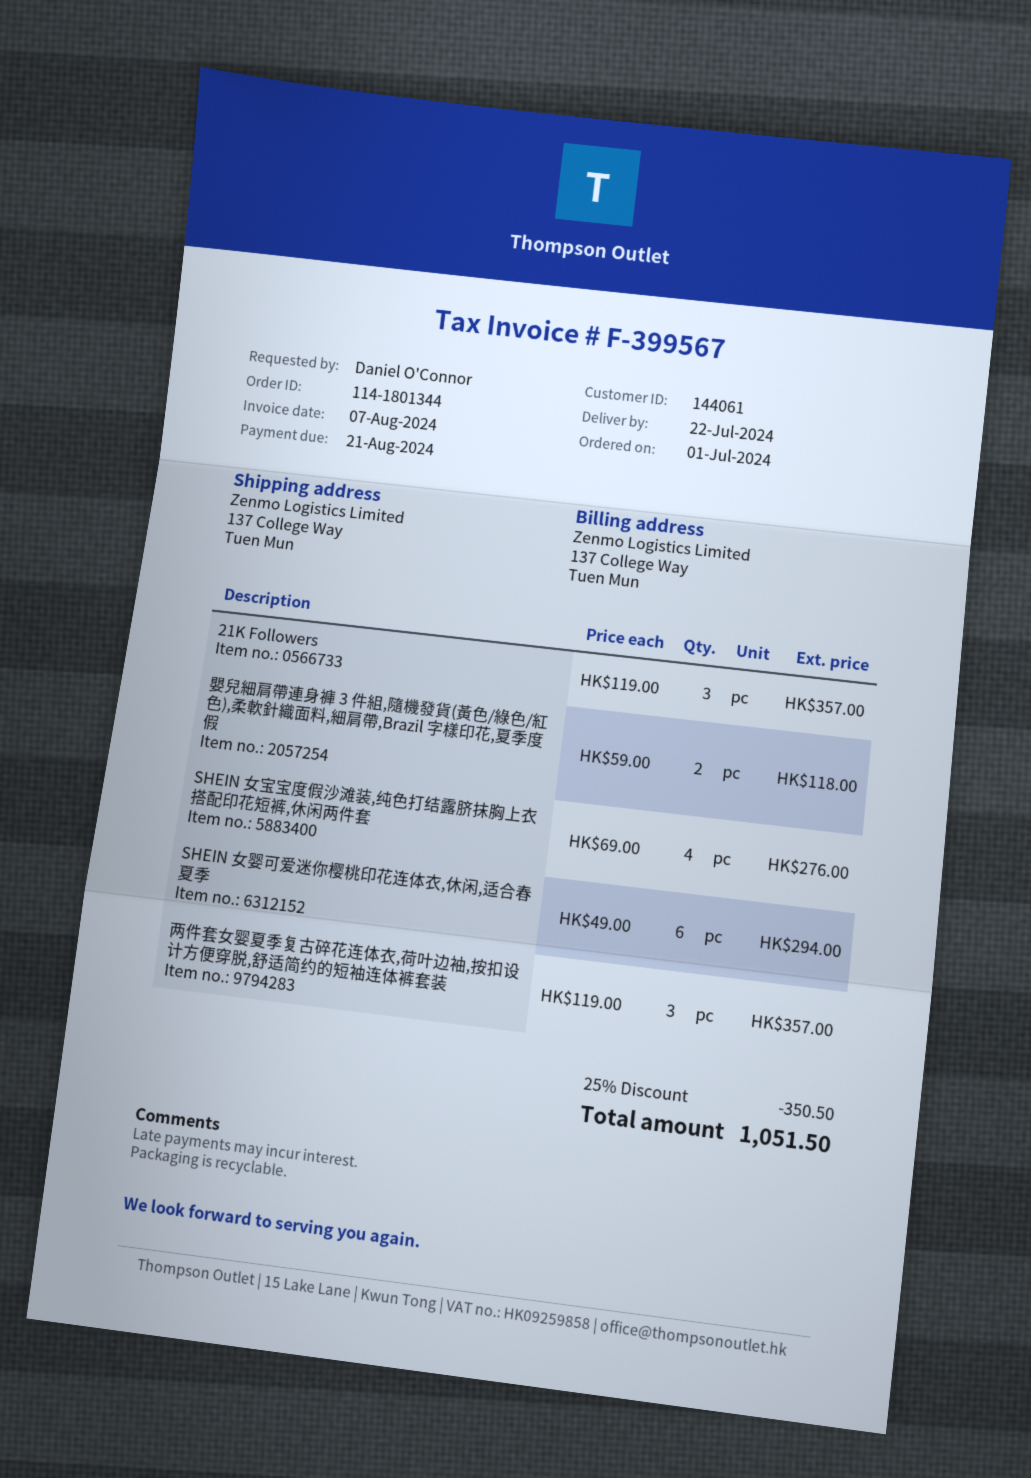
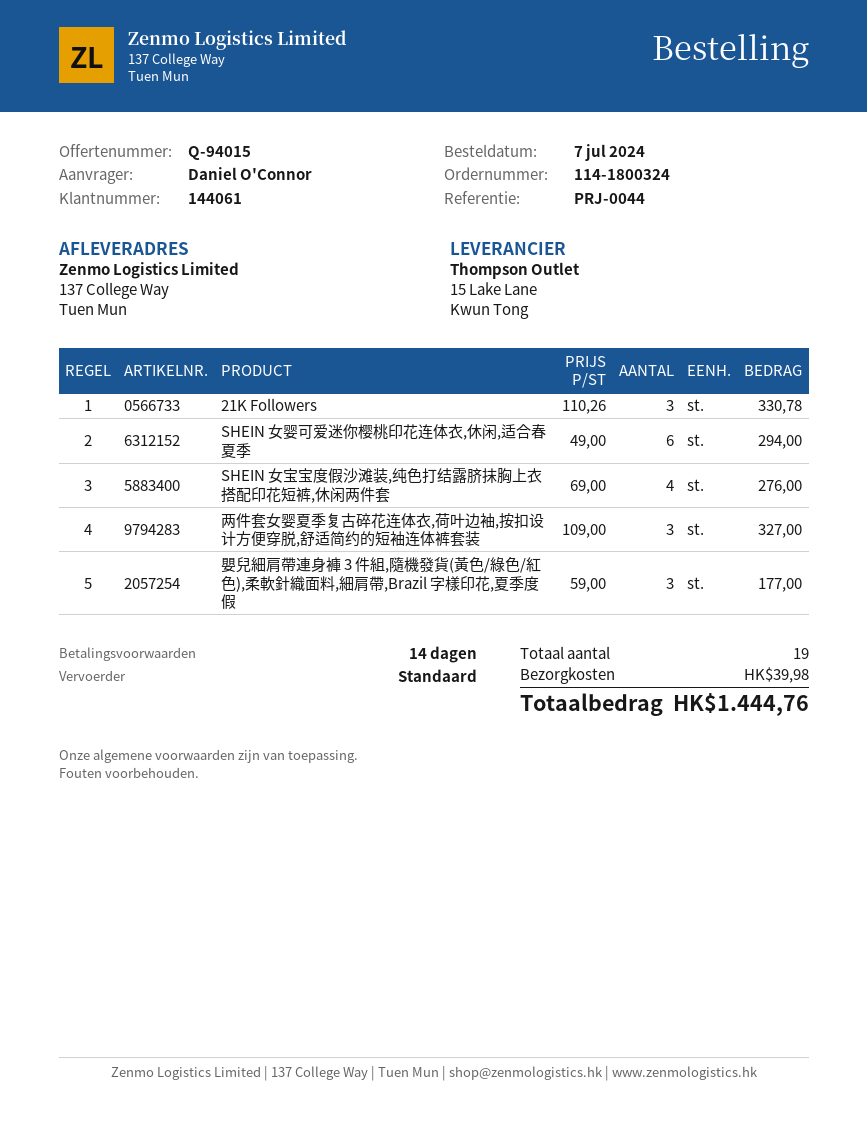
order number: 114-1801344 -> 114-1800324
order date: 2024-07-01 -> 2024-07-07
21K Followers: 3 x 119.00 = 357.00 -> 3 x 110.26 = 330.78
嬰兒細肩帶連身褲 3 件組,隨機發貨(黃色/綠色/紅色),柔軟針織面料,細肩帶,Brazil 字樣印花,夏季度假: 2 x 59.00 = 118.00 -> 3 x 59.00 = 177.00
两件套女婴夏季复古碎花连体衣,荷叶边袖,按扣设计方便穿脱,舒适简约的短袖连体裤套装: 3 x 119.00 = 357.00 -> 3 x 109.00 = 327.00
discount: 25% = 350.50 -> none
shipping: none -> 39.98
total: 1051.50 -> 1444.76

